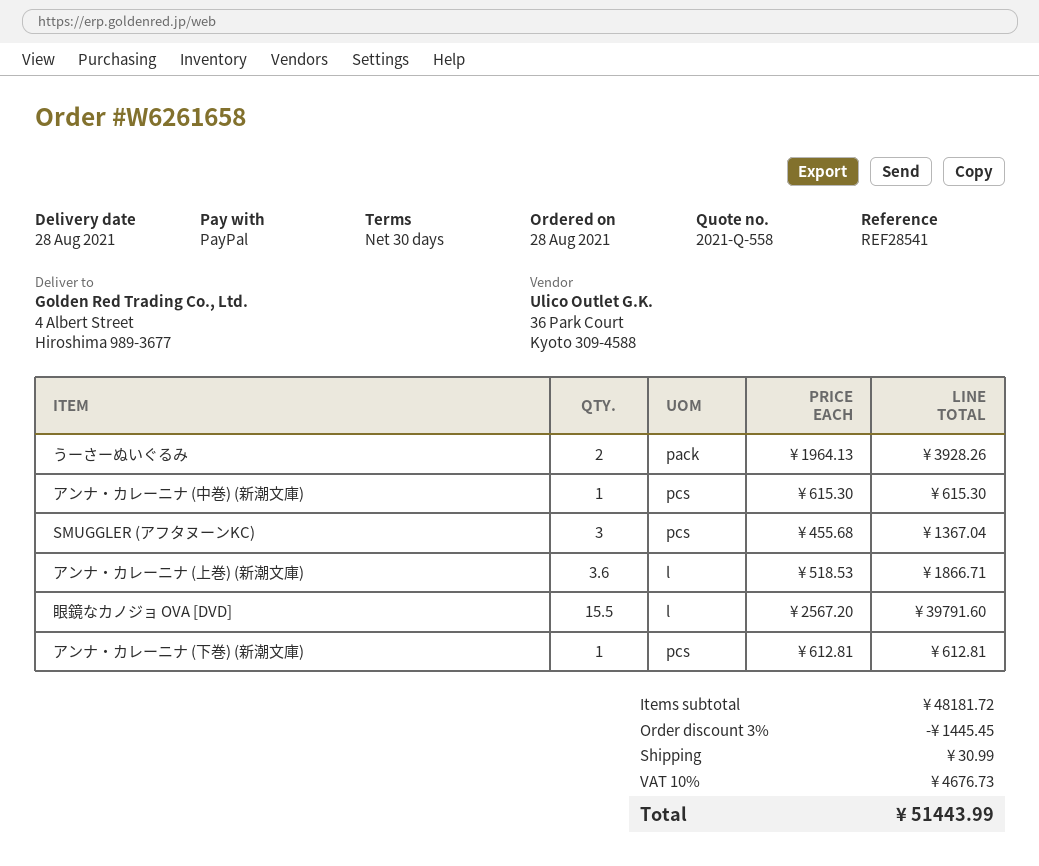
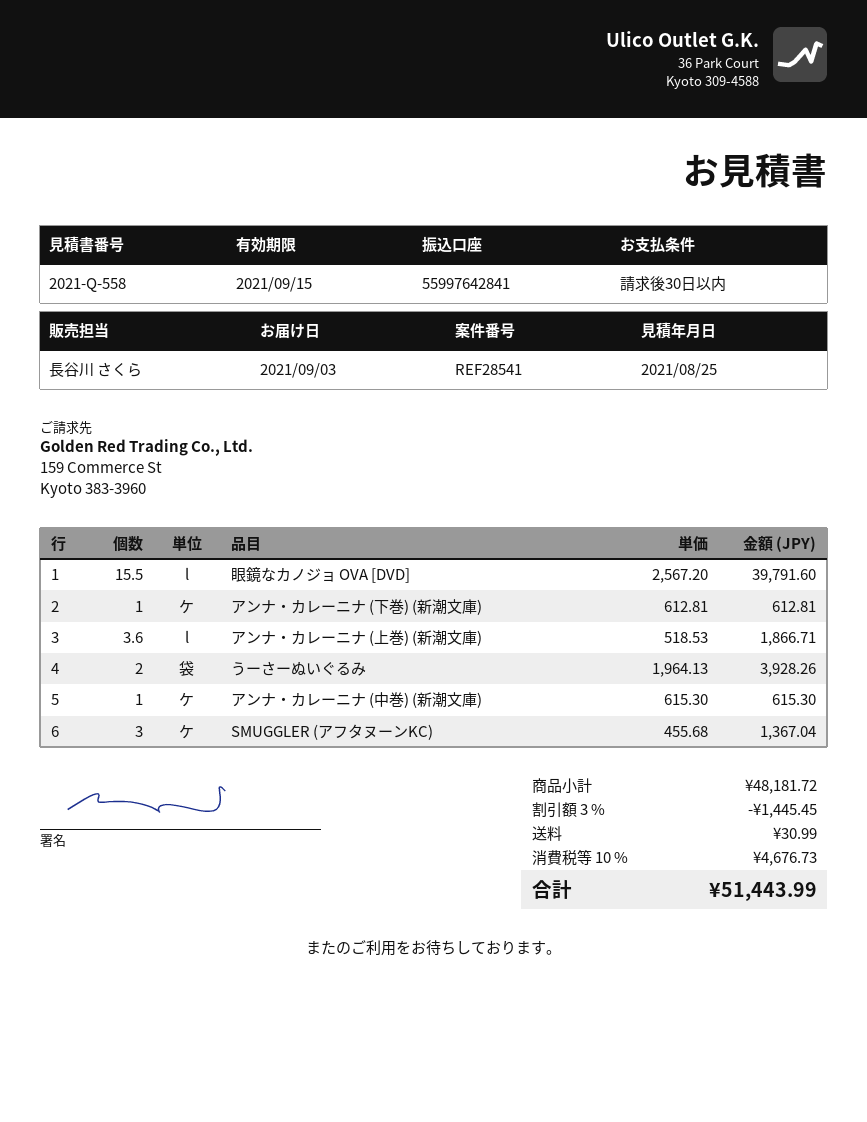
delivery date: 2021-08-28 -> 2021-09-03

